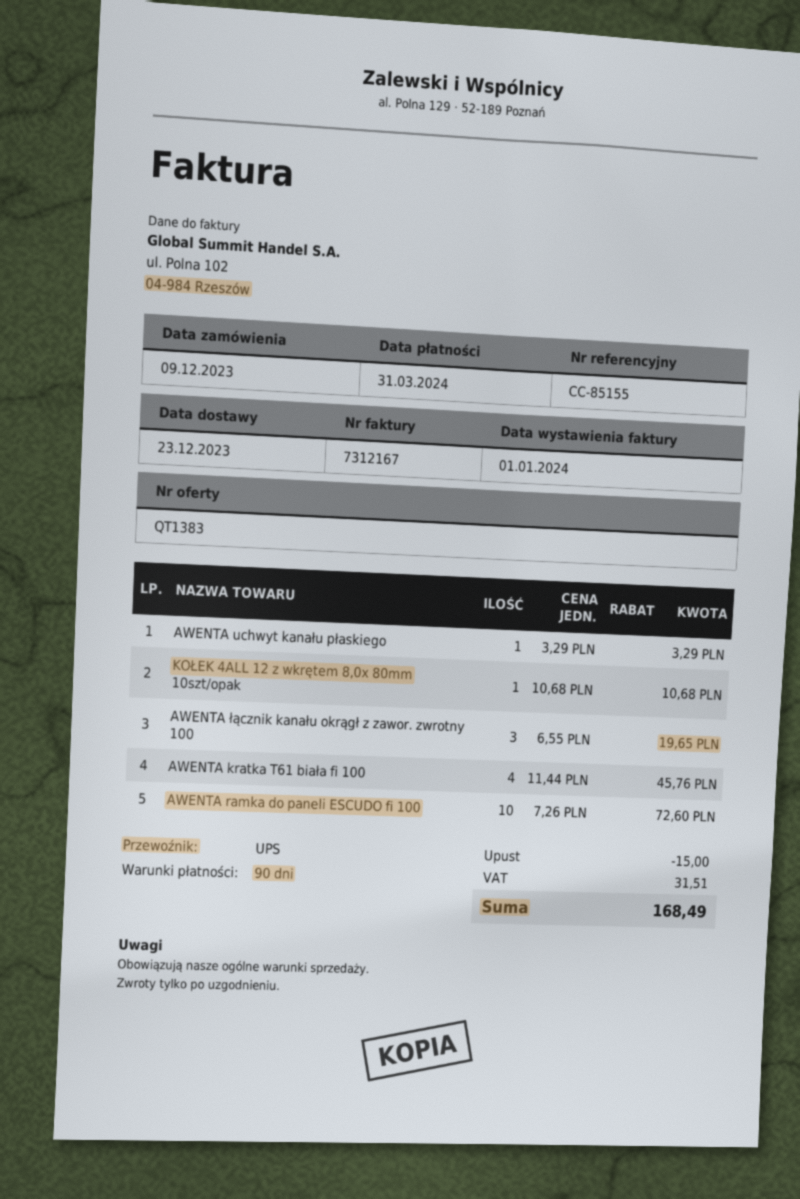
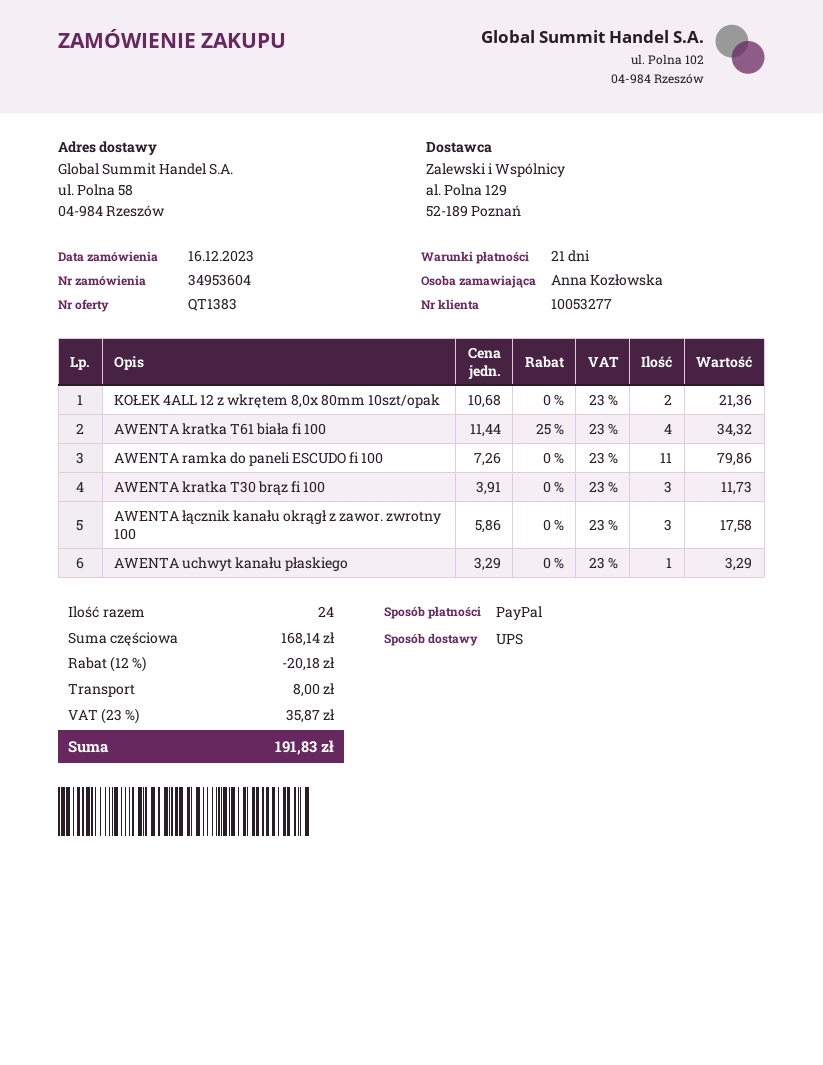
order date: 2023-12-09 -> 2023-12-16
payment terms: 90 days -> 21 days
KOŁEK 4ALL 12 z wkrętem 8,0x 80mm 10szt/opak: 1 x 10.68 = 10.68 -> 2 x 10.68 = 21.36
AWENTA łącznik kanału okrągł z zawor. zwrotny 100: 3 x 6.55 = 19.65 -> 3 x 5.86 = 17.58
AWENTA kratka T61 biała fi 100: 4 x 11.44 = 45.76 -> 4 x 11.44 - 25% = 34.32
AWENTA ramka do paneli ESCUDO fi 100: 10 x 7.26 = 72.60 -> 11 x 7.26 = 79.86
AWENTA kratka T30 brąz fi 100: none -> 3 x 3.91 = 11.73
discount: 15.00 -> 20.18
shipping: none -> 8.00
tax: 31.51 -> 35.87
total: 168.49 -> 191.83

